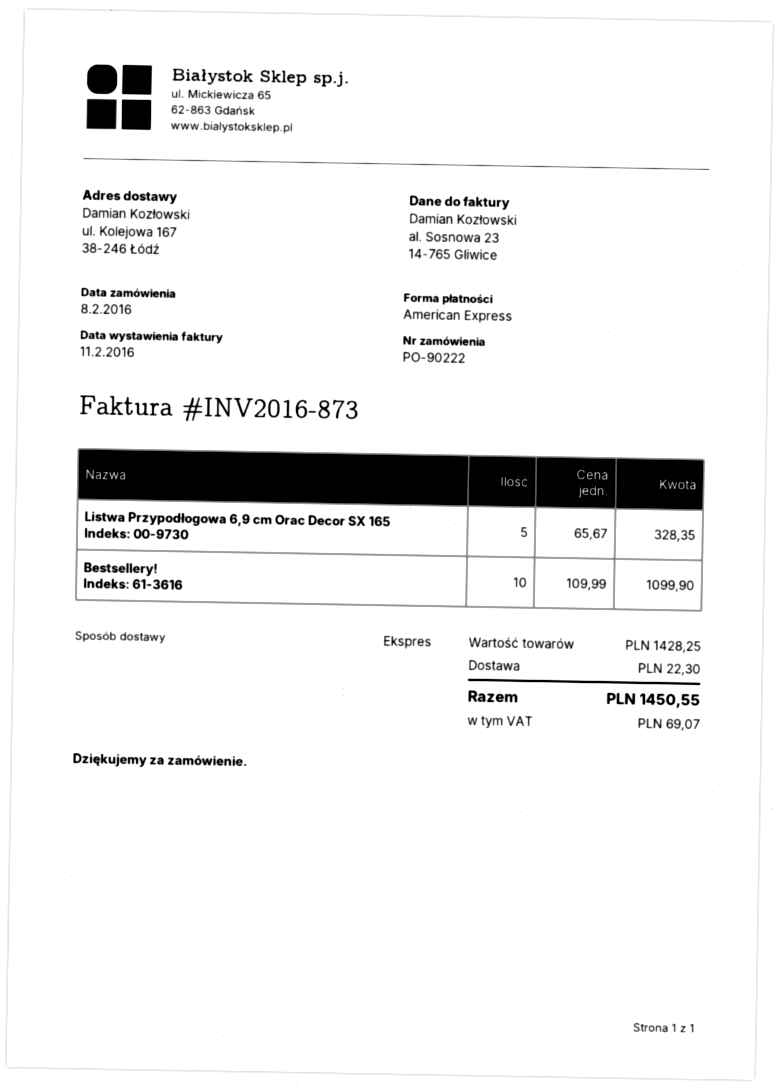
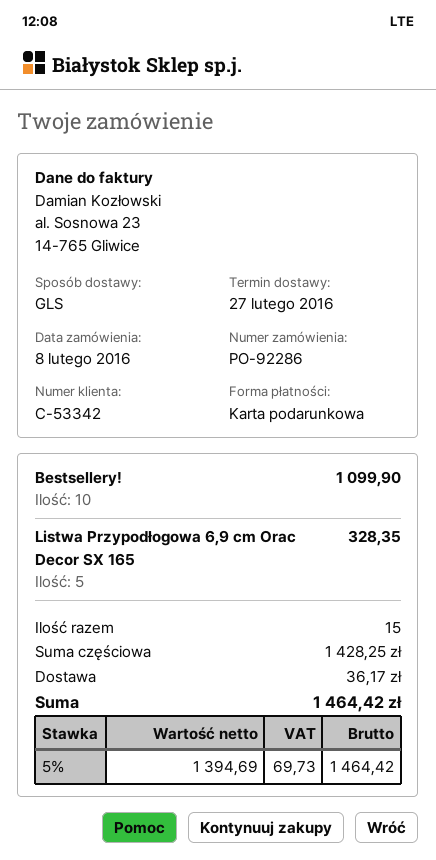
order number: PO-90222 -> PO-92286
payment method: American Express -> gift card
shipping method: express -> GLS
shipping: 22.30 -> 36.17
tax: 69.07 -> 69.73
total: 1450.55 -> 1464.42

